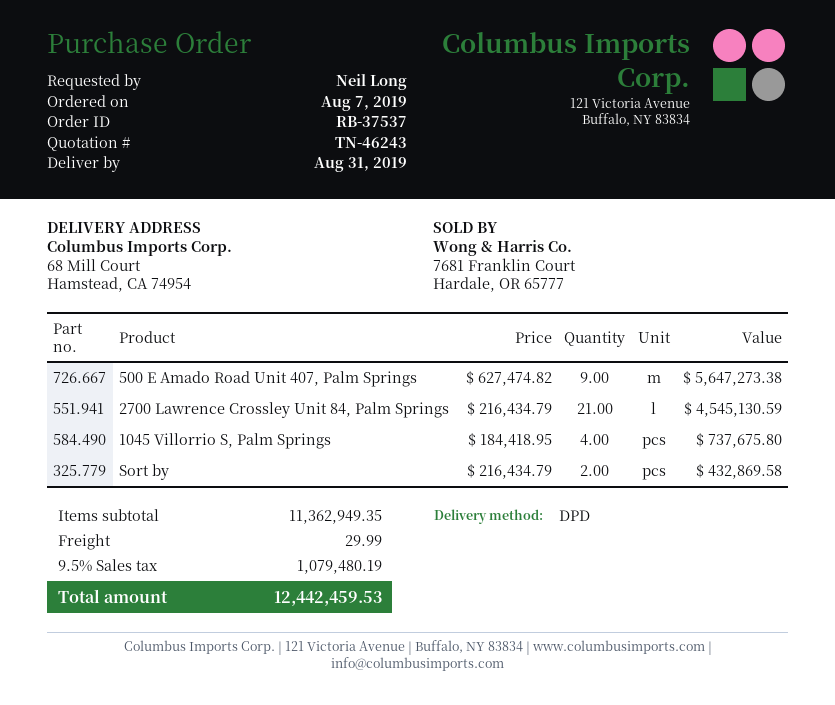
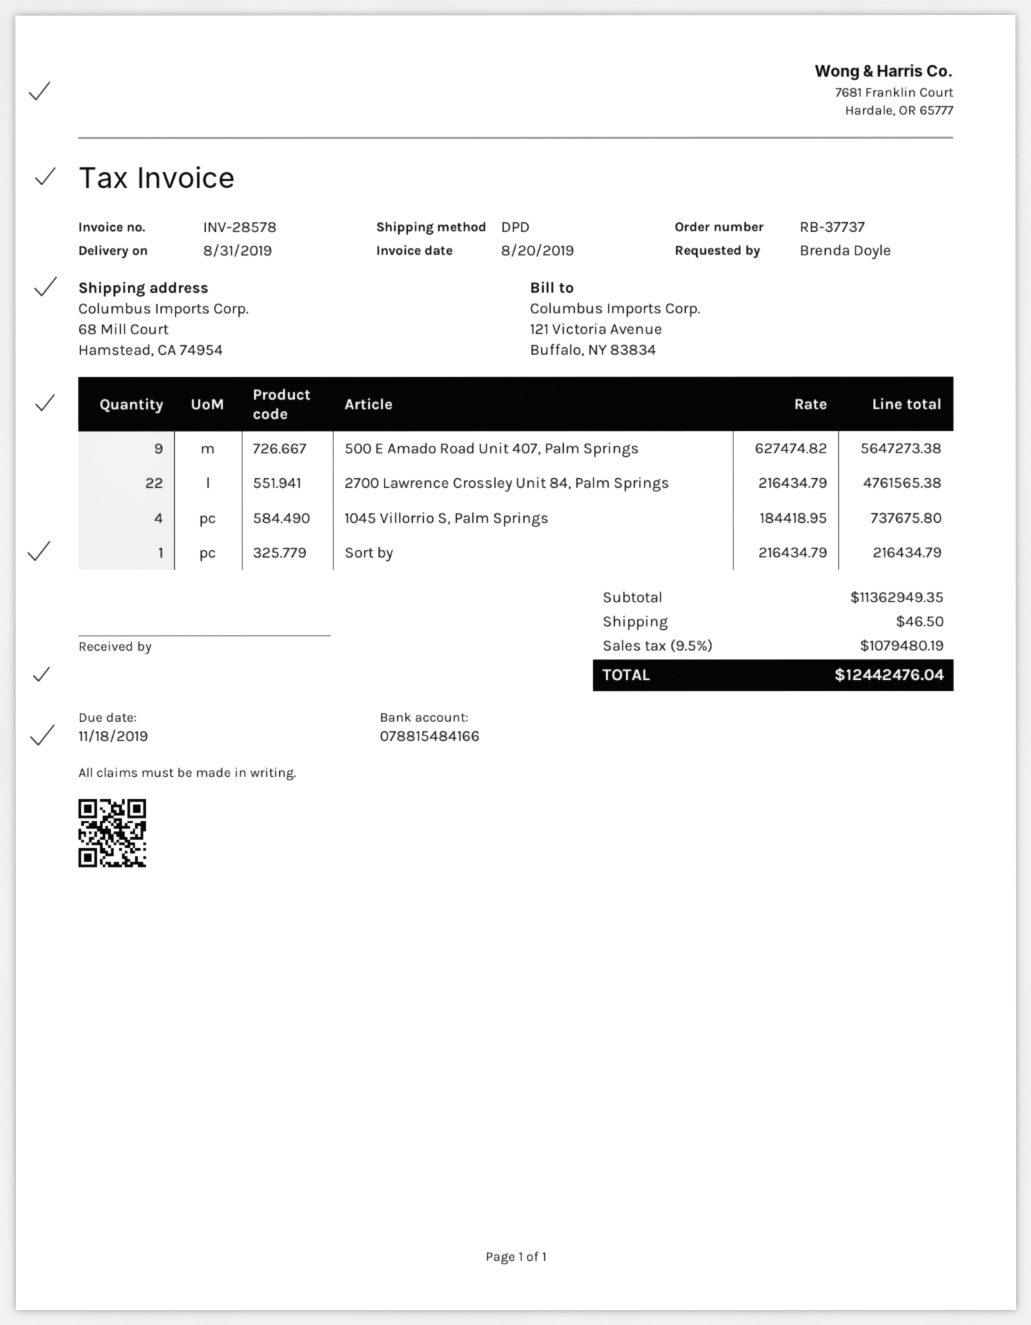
order number: RB-37537 -> RB-37737
ordered by: Neil Long -> Brenda Doyle
2700 Lawrence Crossley Unit 84, Palm Springs: 21 x 216434.79 = 4545130.59 -> 22 x 216434.79 = 4761565.38
Sort by: 2 x 216434.79 = 432869.58 -> 1 x 216434.79 = 216434.79
shipping: 29.99 -> 46.50
total: 12442459.53 -> 12442476.04

